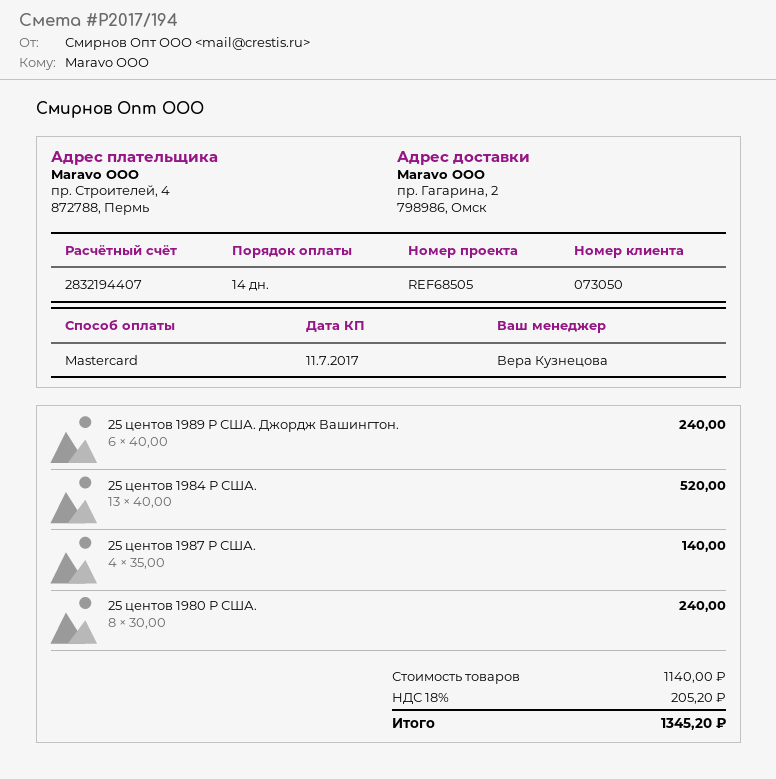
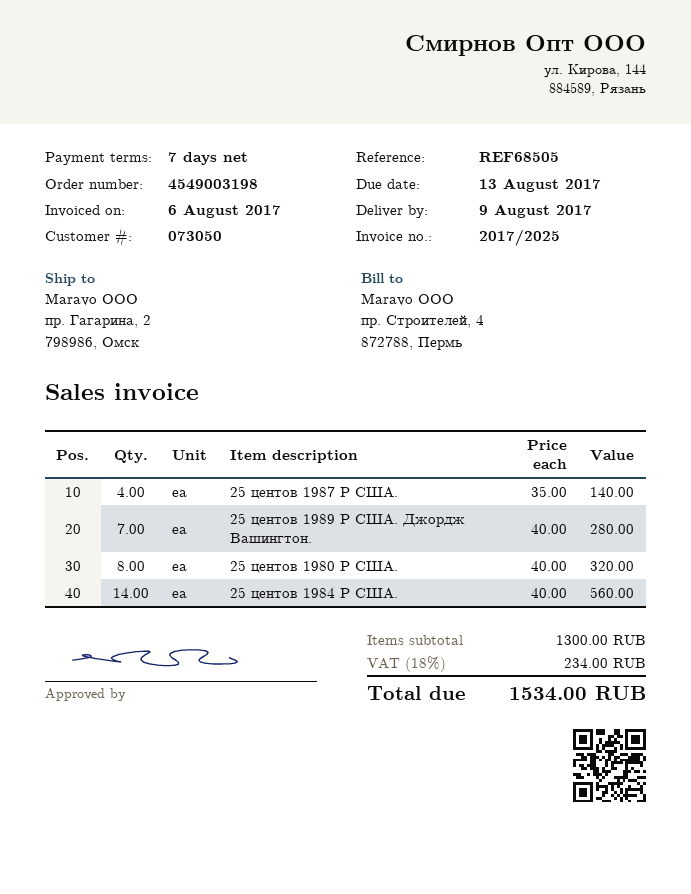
payment terms: 14 days -> 7 days
25 центов 1989 Р США. Джордж Вашингтон.: 6 x 40.00 = 240.00 -> 7 x 40.00 = 280.00
25 центов 1984 Р США.: 13 x 40.00 = 520.00 -> 14 x 40.00 = 560.00
25 центов 1980 Р США.: 8 x 30.00 = 240.00 -> 8 x 40.00 = 320.00
subtotal: 1140.00 -> 1300.00
tax: 18% = 205.20 -> 18% = 234.00
total: 1345.20 -> 1534.00

